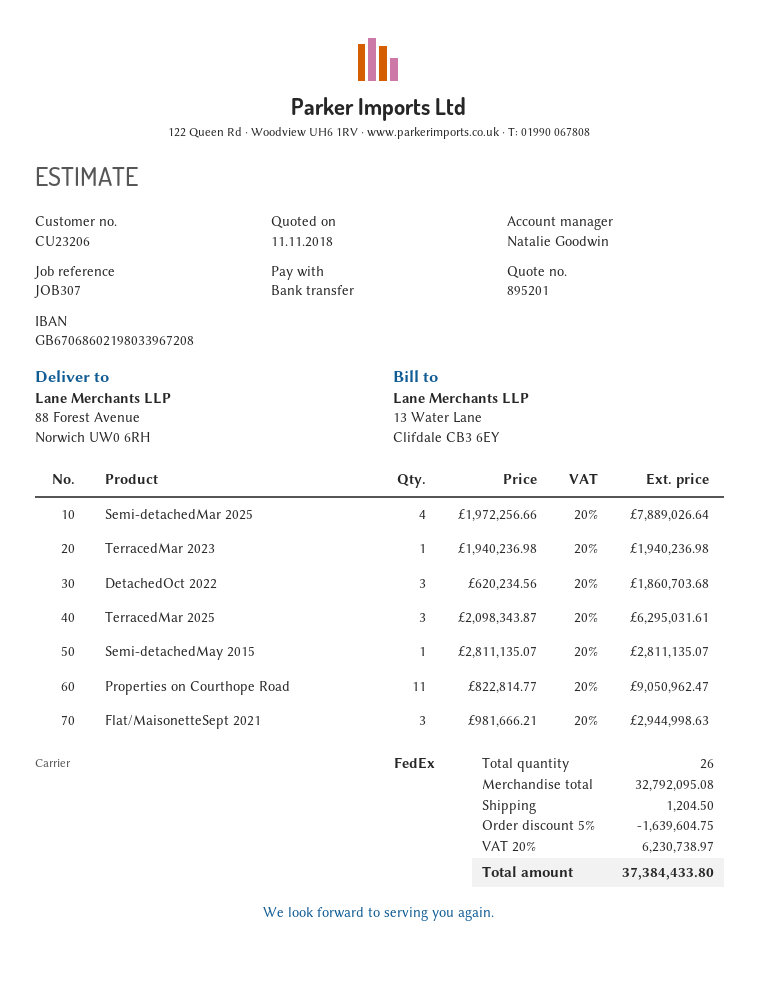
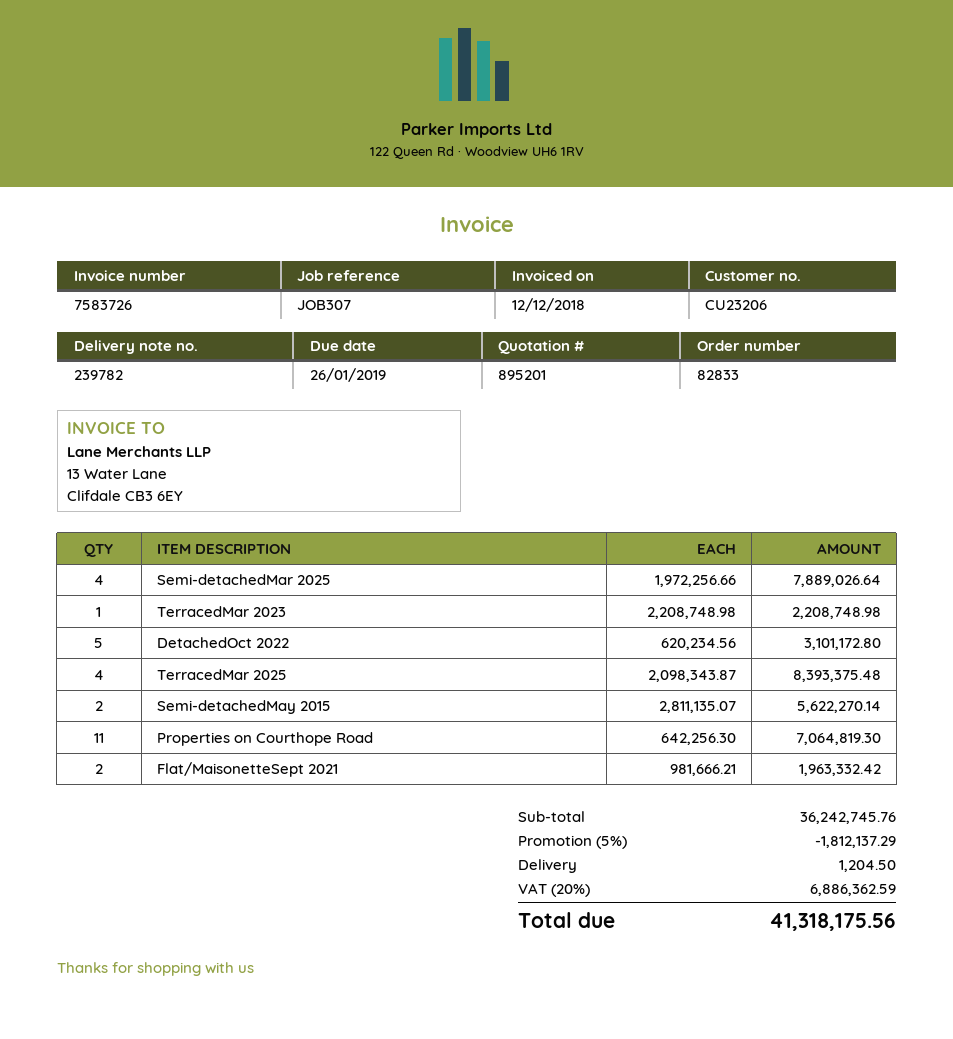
TerracedMar 2023: 1 x 1940236.98 = 1940236.98 -> 1 x 2208748.98 = 2208748.98
DetachedOct 2022: 3 x 620234.56 = 1860703.68 -> 5 x 620234.56 = 3101172.80
TerracedMar 2025: 3 x 2098343.87 = 6295031.61 -> 4 x 2098343.87 = 8393375.48
Semi-detachedMay 2015: 1 x 2811135.07 = 2811135.07 -> 2 x 2811135.07 = 5622270.14
Properties on Courthope Road: 11 x 822814.77 = 9050962.47 -> 11 x 642256.30 = 7064819.30
Flat/MaisonetteSept 2021: 3 x 981666.21 = 2944998.63 -> 2 x 981666.21 = 1963332.42
subtotal: 32792095.08 -> 36242745.76
discount: 5% = 1639604.75 -> 5% = 1812137.29
tax: 20% = 6230738.97 -> 20% = 6886362.59
total: 37384433.80 -> 41318175.56

